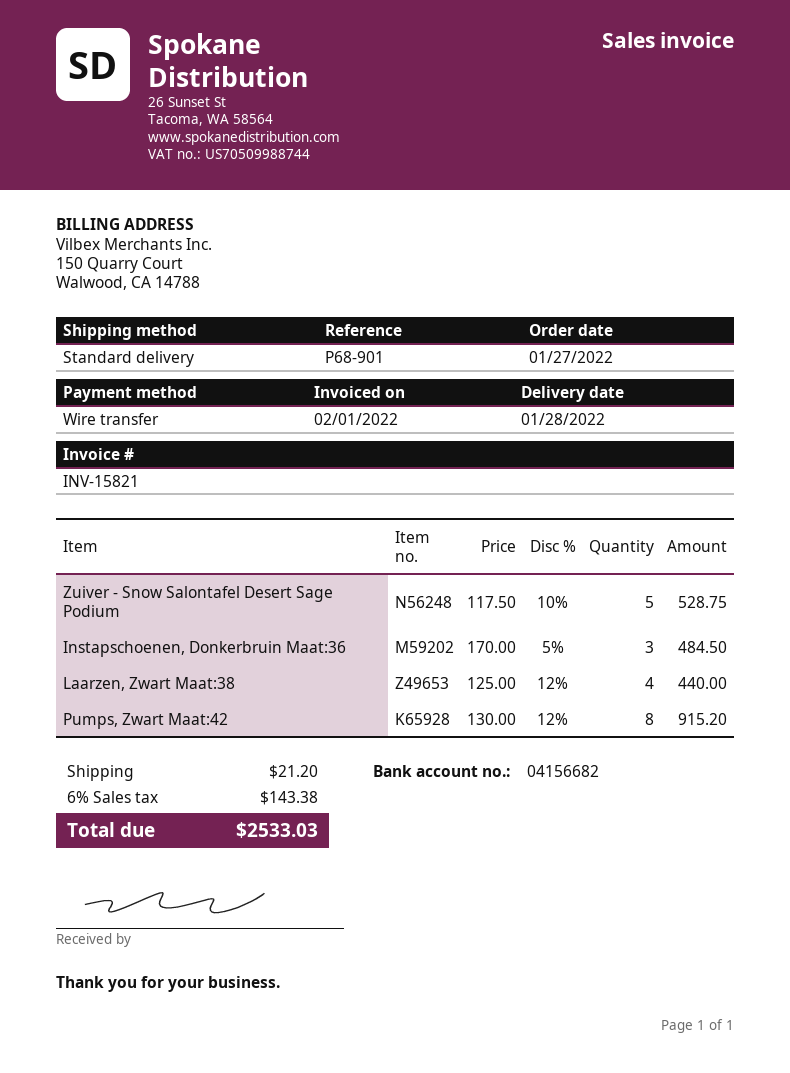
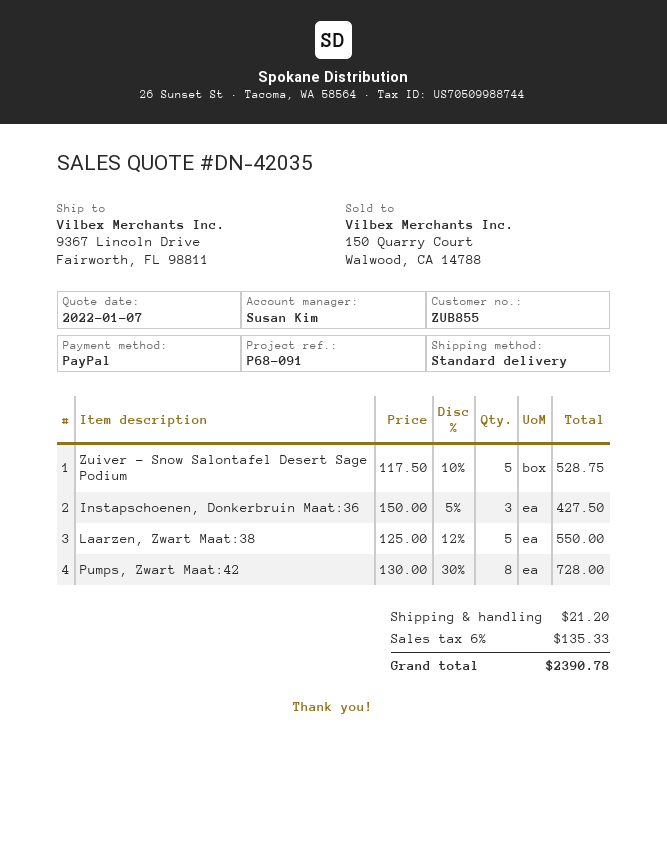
reference: P68-901 -> P68-091
payment method: bank transfer -> PayPal
Instapschoenen, Donkerbruin Maat:36: 3 x 170.00 - 5% = 484.50 -> 3 x 150.00 - 5% = 427.50
Laarzen, Zwart Maat:38: 4 x 125.00 - 12% = 440.00 -> 5 x 125.00 - 12% = 550.00
Pumps, Zwart Maat:42: 8 x 130.00 - 12% = 915.20 -> 8 x 130.00 - 30% = 728.00
tax: 6% = 143.38 -> 6% = 135.33
total: 2533.03 -> 2390.78

